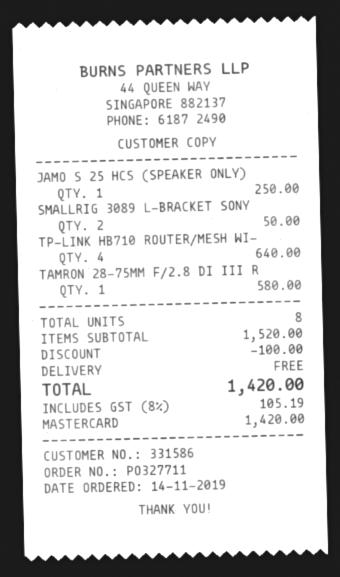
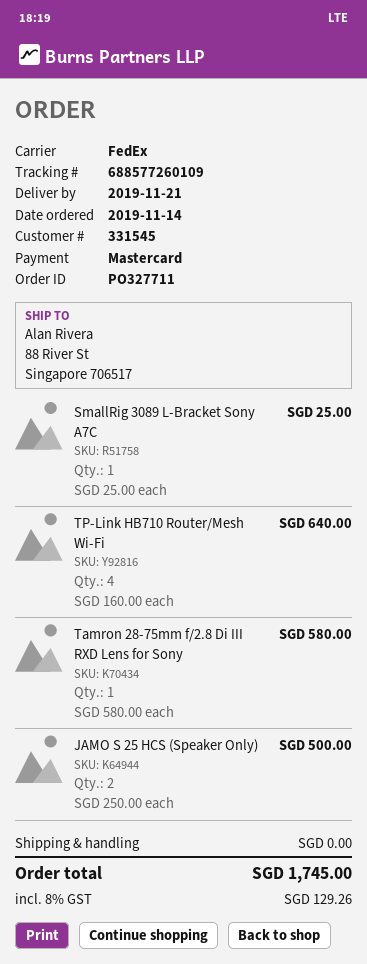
customer number: 331586 -> 331545
JAMO S 25 HCS (SPEAKER ONLY): 1 for 250.00 -> 2 for 500.00
SMALLRIG 3089 L-BRACKET SONY: 2 for 50.00 -> 1 for 25.00
discount: 100.00 -> none
tax: 8% = 105.19 -> 8% = 129.26
total: 1420.00 -> 1745.00

